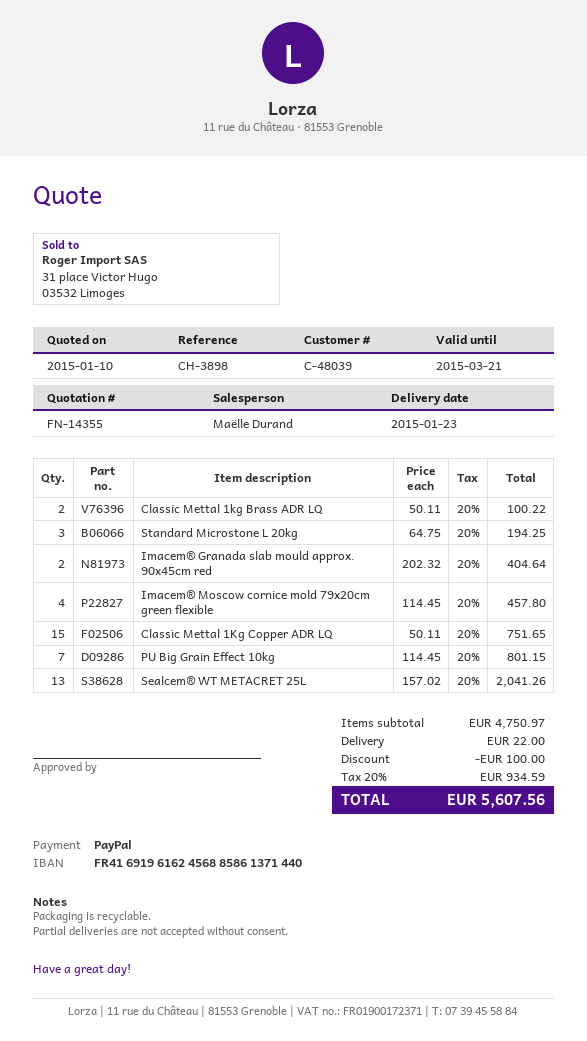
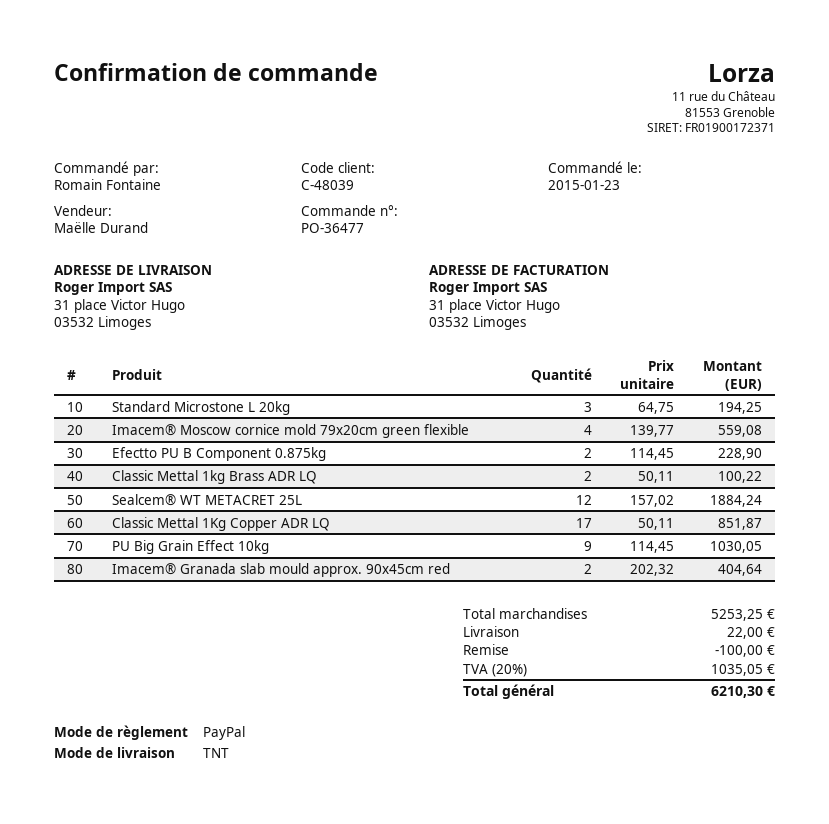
Imacem® Moscow cornice mold 79x20cm green flexible: 4 x 114.45 = 457.80 -> 4 x 139.77 = 559.08
Classic Mettal 1Kg Copper ADR LQ: 15 x 50.11 = 751.65 -> 17 x 50.11 = 851.87
PU Big Grain Effect 10kg: 7 x 114.45 = 801.15 -> 9 x 114.45 = 1030.05
Sealcem® WT METACRET 25L: 13 x 157.02 = 2041.26 -> 12 x 157.02 = 1884.24
Efectto PU B Component 0.875kg: none -> 2 x 114.45 = 228.90
subtotal: 4750.97 -> 5253.25
tax: 20% = 934.59 -> 20% = 1035.05
total: 5607.56 -> 6210.30

